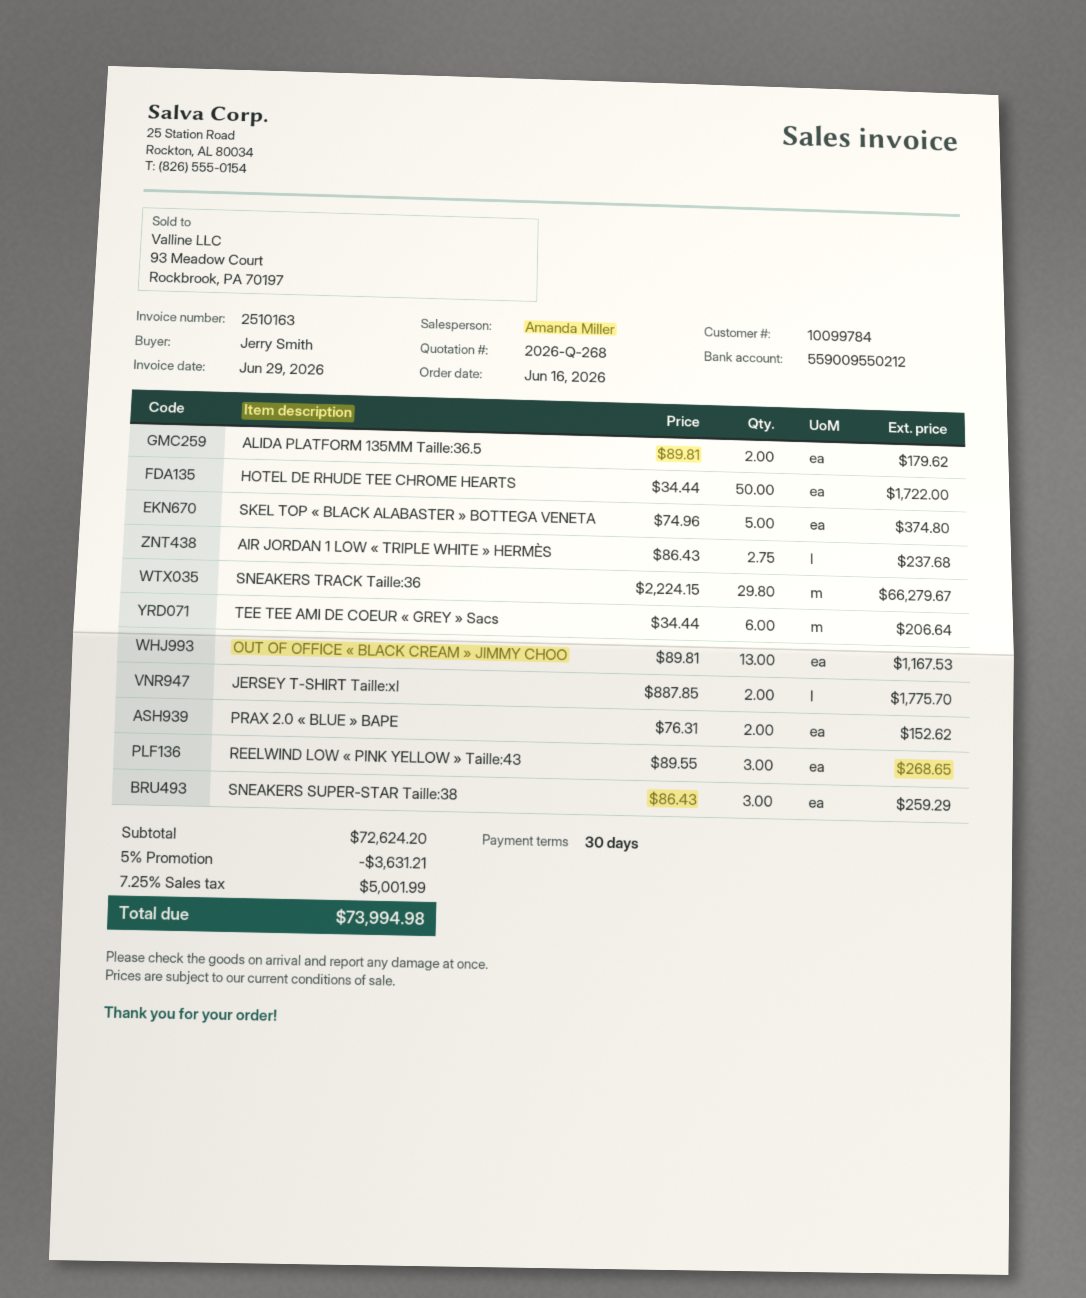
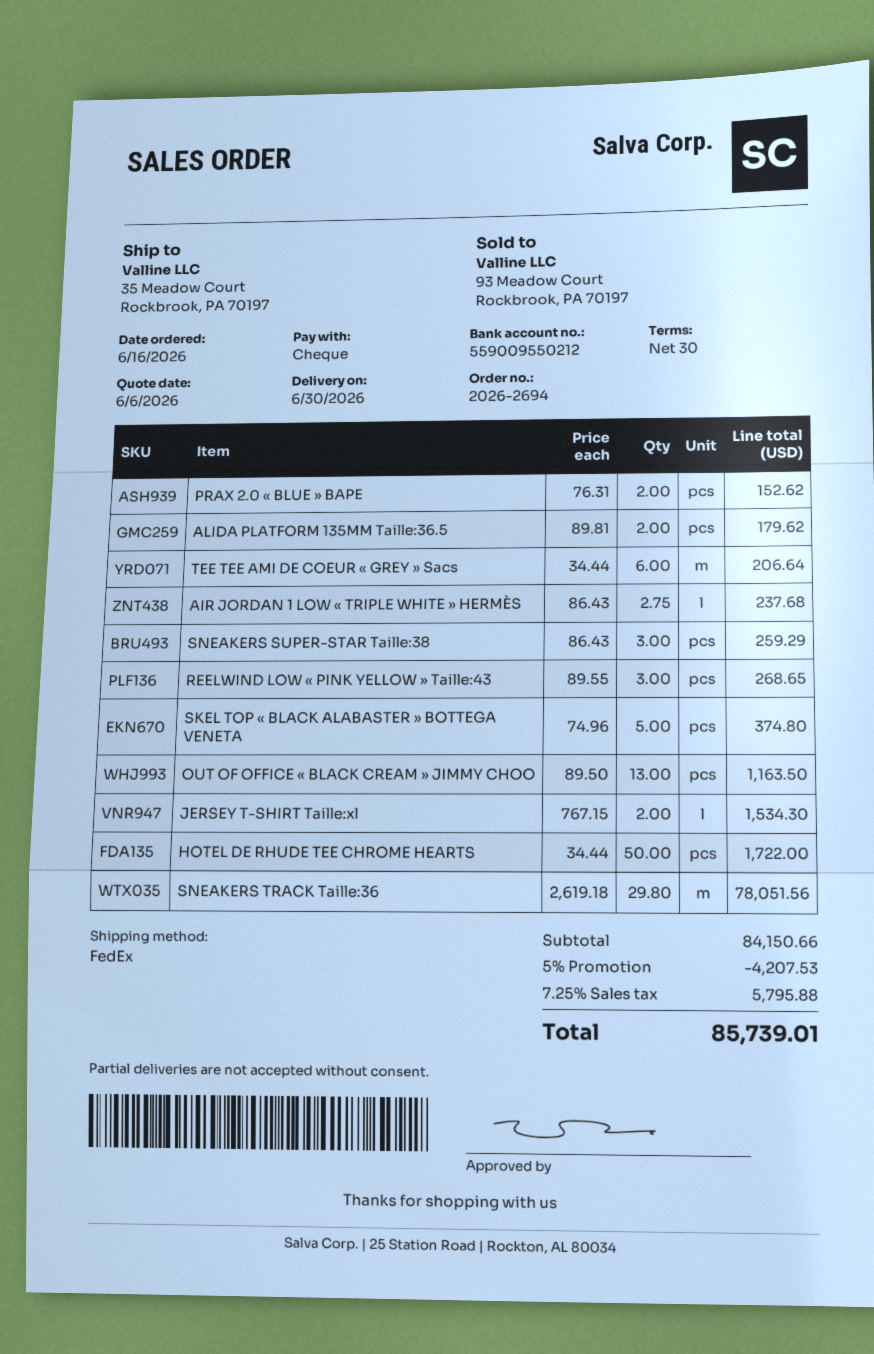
SNEAKERS TRACK Taille:36: 29.8 x 2224.15 = 66279.67 -> 29.8 x 2619.18 = 78051.56
OUT OF OFFICE « BLACK CREAM » JIMMY CHOO: 13 x 89.81 = 1167.53 -> 13 x 89.50 = 1163.50
JERSEY T-SHIRT Taille:xl: 2 x 887.85 = 1775.70 -> 2 x 767.15 = 1534.30
subtotal: 72624.20 -> 84150.66
discount: 5% = 3631.21 -> 5% = 4207.53
tax: 7.25% = 5001.99 -> 7.25% = 5795.88
total: 73994.98 -> 85739.01

